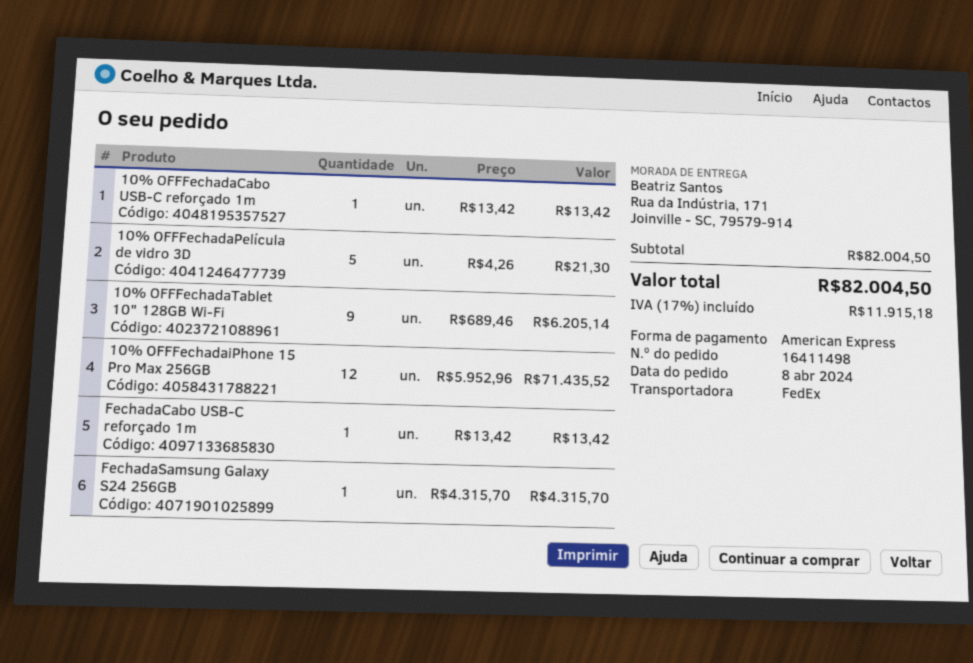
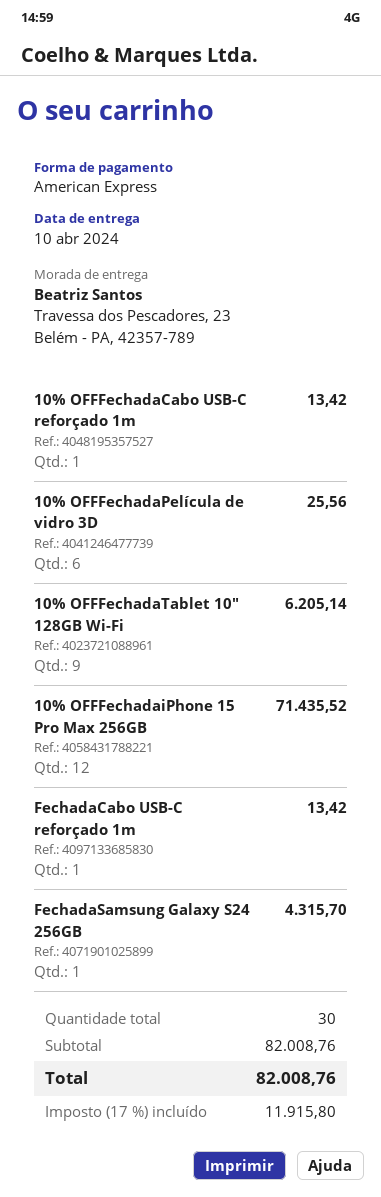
ship to: Rua da Indústria, 171, Joinville - SC, 79579-914 -> Travessa dos Pescadores, 23, Belém - PA, 42357-789
10% OFFFechadaPelícula de vidro 3D: 5 for 21.30 -> 6 for 25.56
subtotal: 82004.50 -> 82008.76
tax: 17% = 11915.18 -> 17% = 11915.80
total: 82004.50 -> 82008.76

